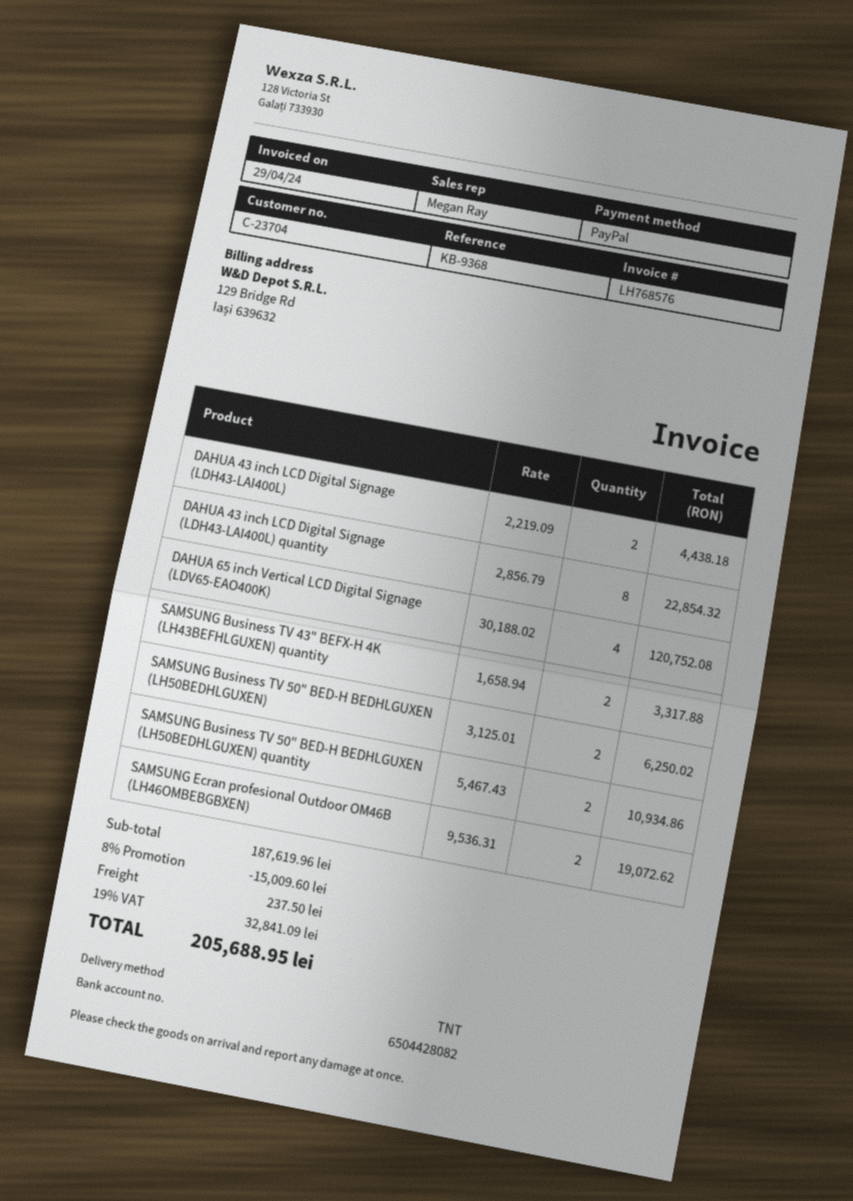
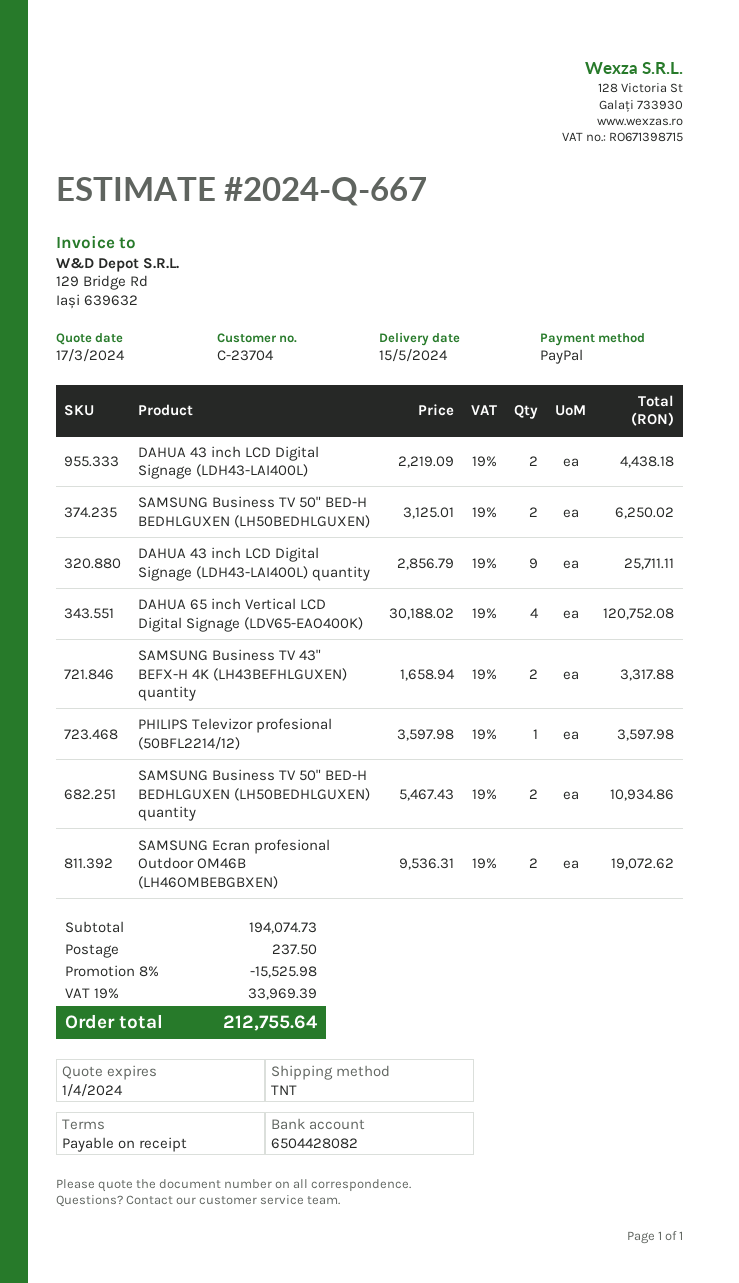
DAHUA 43 inch LCD Digital Signage (LDH43-LAI400L) quantity: 8 x 2856.79 = 22854.32 -> 9 x 2856.79 = 25711.11
PHILIPS Televizor profesional (50BFL2214/12): none -> 1 x 3597.98 = 3597.98
subtotal: 187619.96 -> 194074.73
discount: 8% = 15009.60 -> 8% = 15525.98
tax: 19% = 32841.09 -> 19% = 33969.39
total: 205688.95 -> 212755.64

